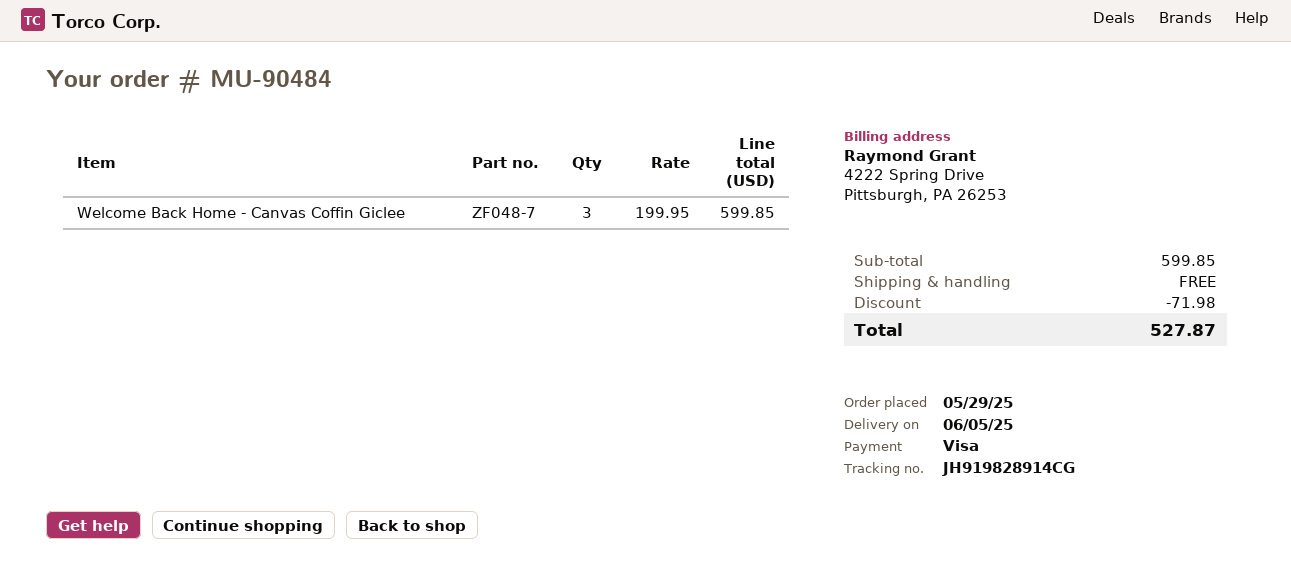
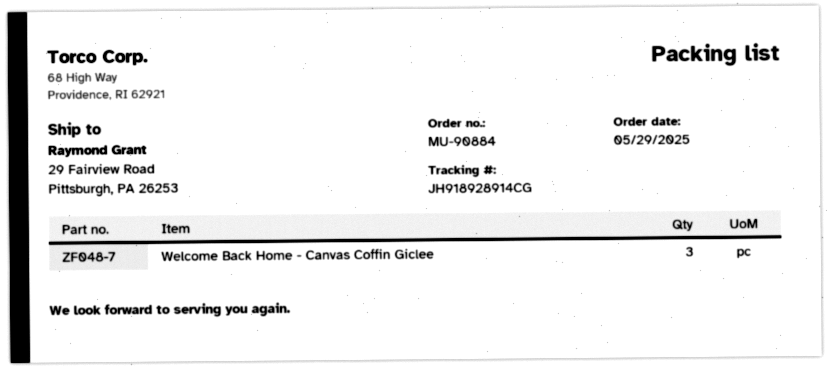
order number: MU-90484 -> MU-90884
tracking number: JH919828914CG -> JH918928914CG

